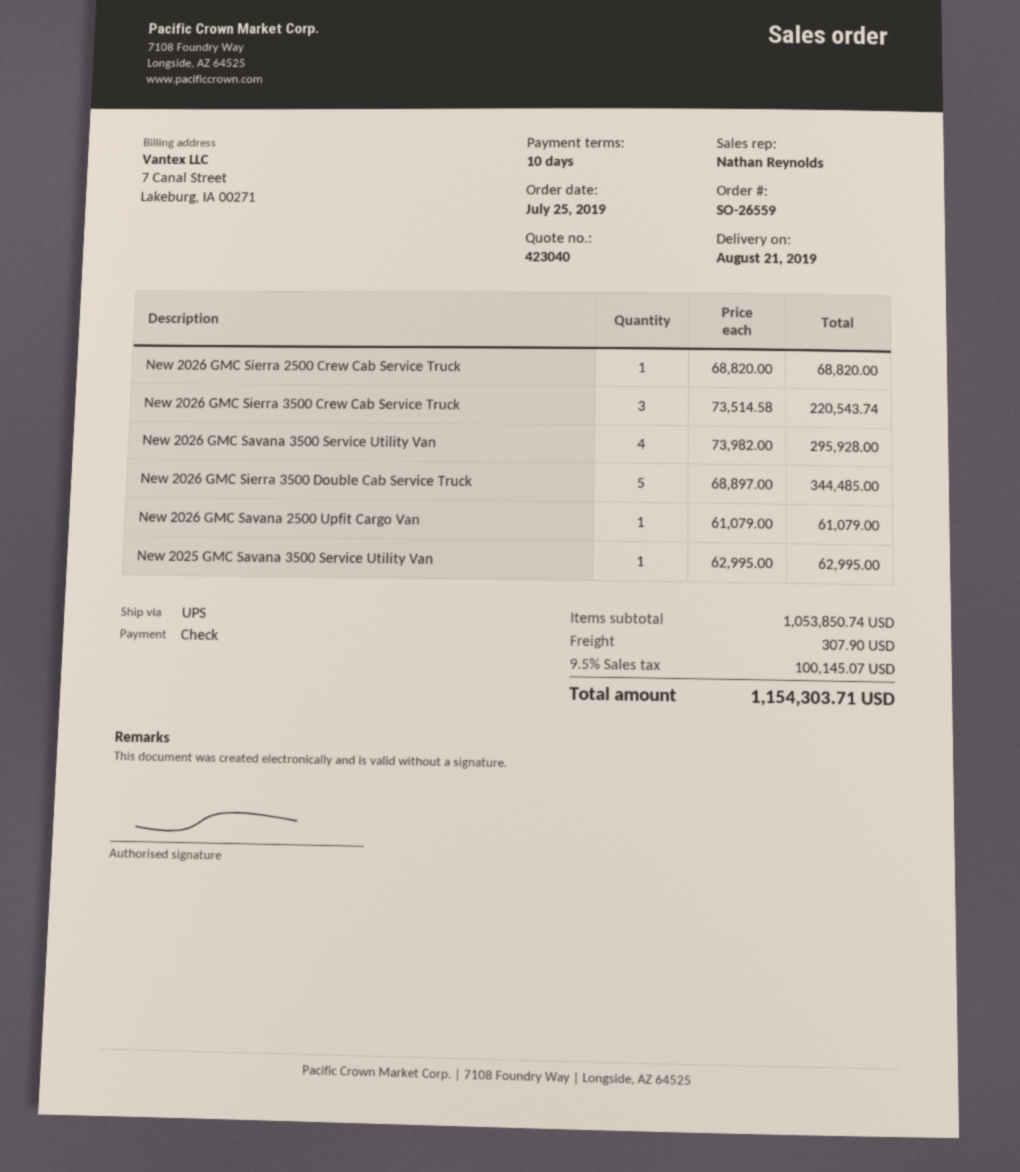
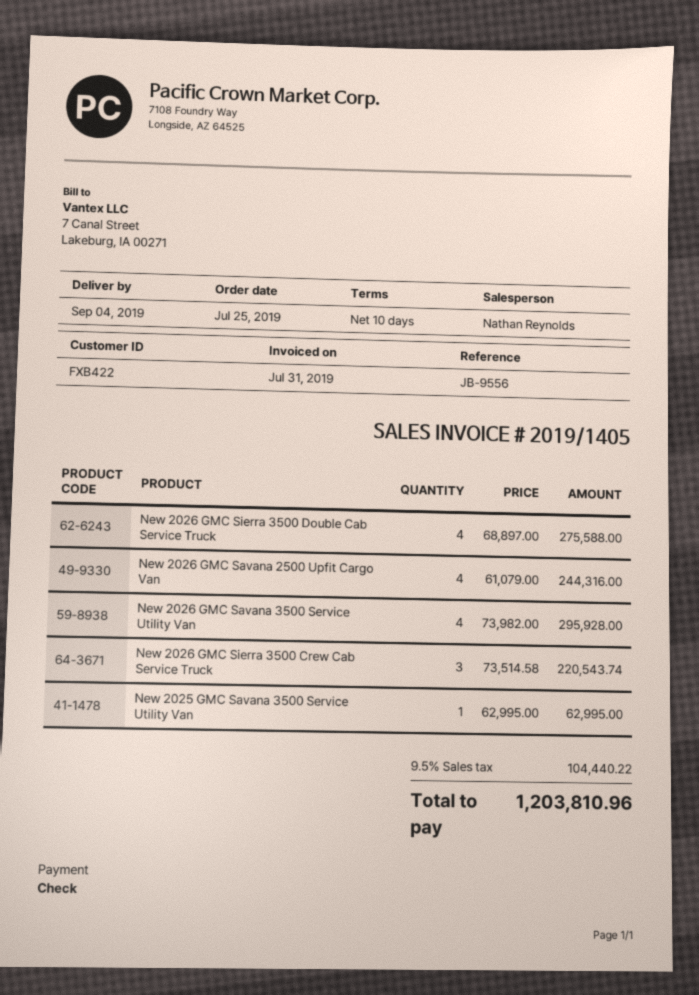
delivery date: 2019-08-21 -> 2019-09-04
New 2026 GMC Sierra 2500 Crew Cab Service Truck: 1 x 68820.00 = 68820.00 -> none
New 2026 GMC Sierra 3500 Double Cab Service Truck: 5 x 68897.00 = 344485.00 -> 4 x 68897.00 = 275588.00
New 2026 GMC Savana 2500 Upfit Cargo Van: 1 x 61079.00 = 61079.00 -> 4 x 61079.00 = 244316.00
shipping: 307.90 -> none
tax: 9.5% = 100145.07 -> 9.5% = 104440.22
total: 1154303.71 -> 1203810.96

